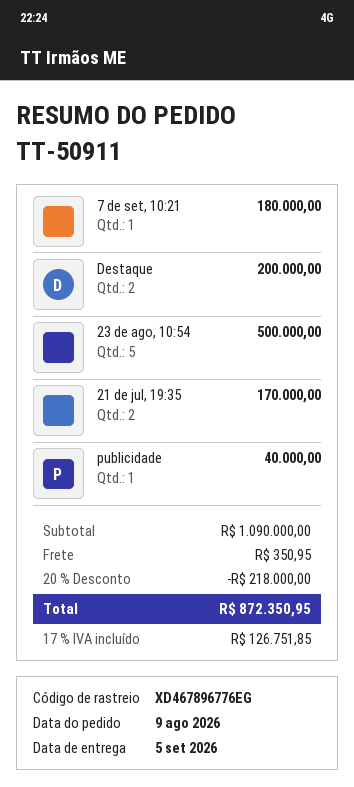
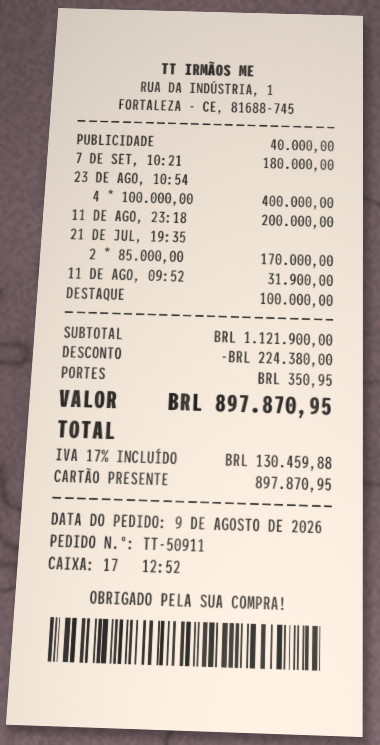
Destaque: 2 for 200000.00 -> 1 for 100000.00
23 de ago, 10:54: 5 for 500000.00 -> 4 for 400000.00
11 DE AGO, 23:18: none -> 1 for 200000.00
11 DE AGO, 09:52: none -> 1 for 31900.00
subtotal: 1090000.00 -> 1121900.00
discount: 218000.00 -> 224380.00
tax: 17% = 126751.85 -> 17% = 130459.88
total: 872350.95 -> 897870.95

